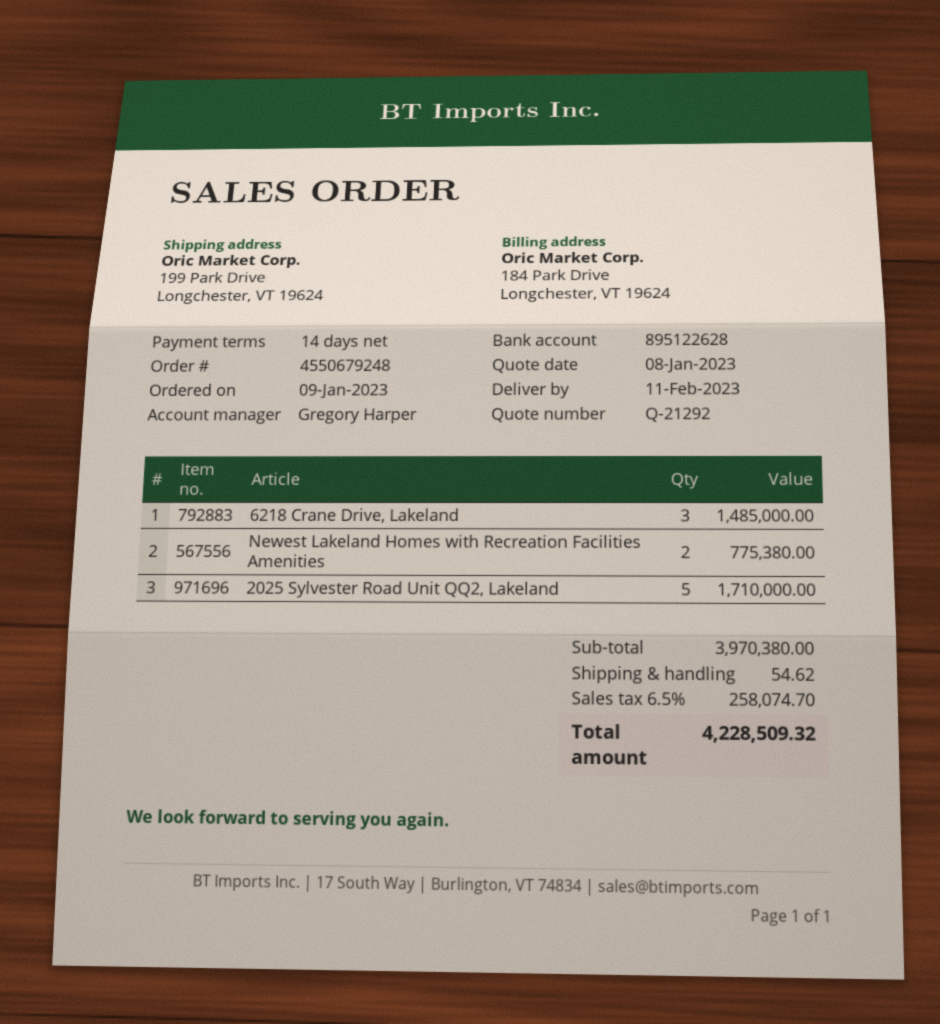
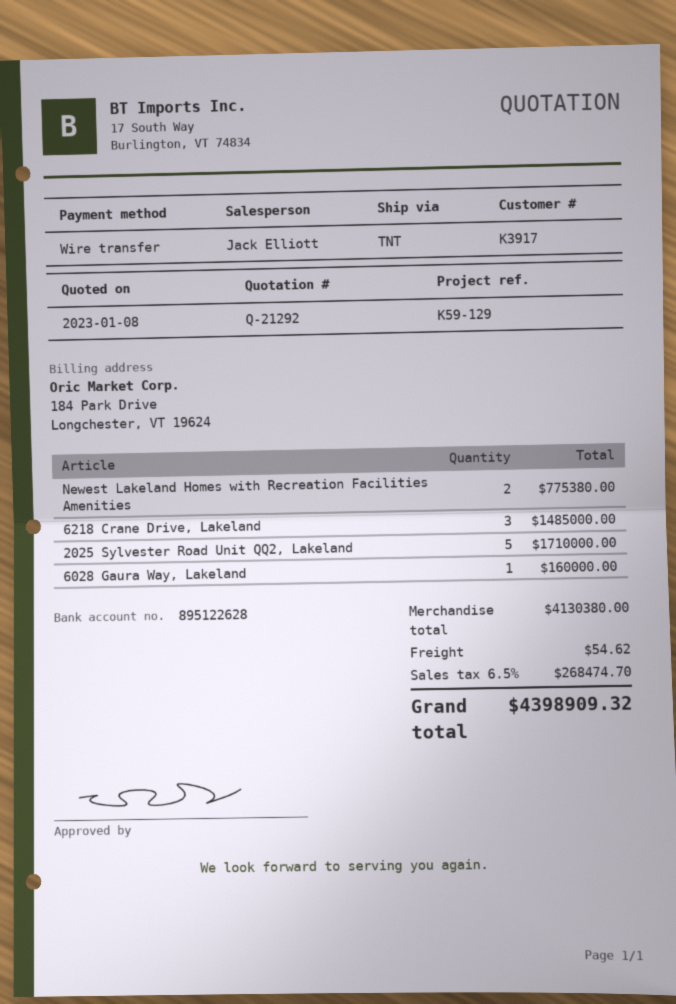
sales rep: Gregory Harper -> Jack Elliott
6028 Gaura Way, Lakeland: none -> 1 for 160000.00
subtotal: 3970380.00 -> 4130380.00
tax: 6.5% = 258074.70 -> 6.5% = 268474.70
total: 4228509.32 -> 4398909.32

